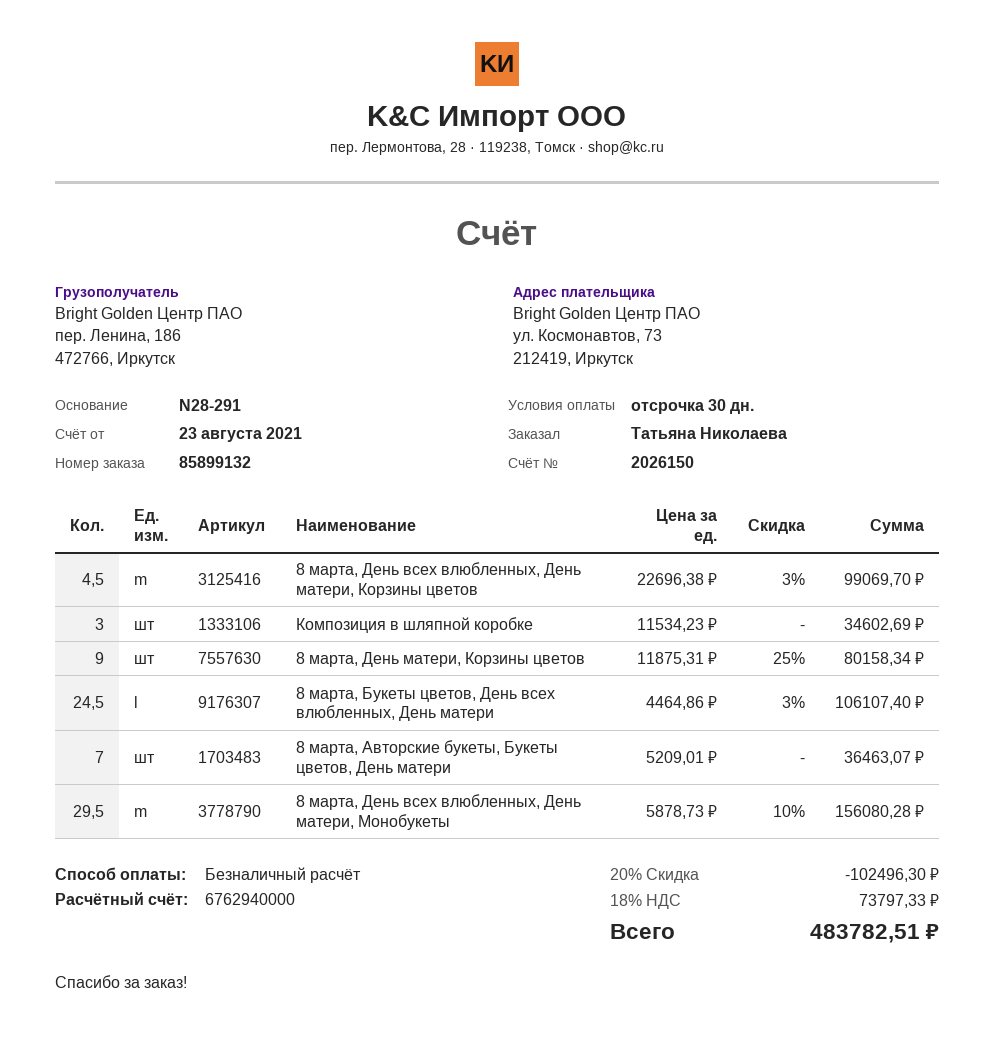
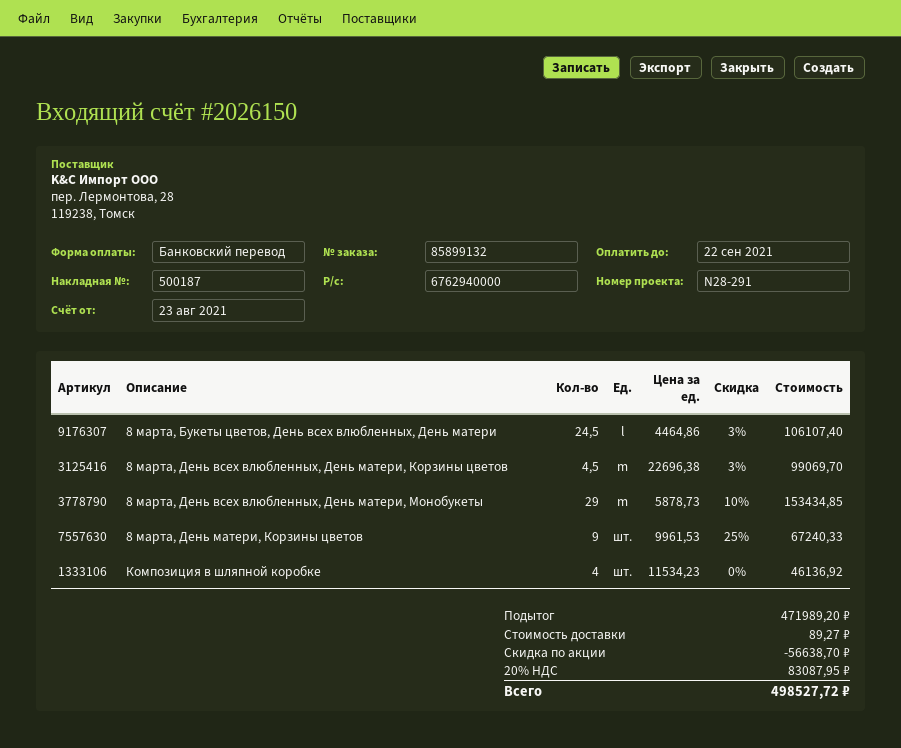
Композиция в шляпной коробке: 3 x 11534.23 = 34602.69 -> 4 x 11534.23 = 46136.92
8 марта, День матери, Корзины цветов: 9 x 11875.31 - 25% = 80158.34 -> 9 x 9961.53 - 25% = 67240.33
8 марта, Авторские букеты, Букеты цветов, День матери: 7 x 5209.01 = 36463.07 -> none
8 марта, День всех влюбленных, День матери, Монобукеты: 29.5 x 5878.73 - 10% = 156080.28 -> 29 x 5878.73 - 10% = 153434.85
discount: 102496.30 -> 56638.70
shipping: none -> 89.27
tax: 18% = 73797.33 -> 20% = 83087.95
total: 483782.51 -> 498527.72

